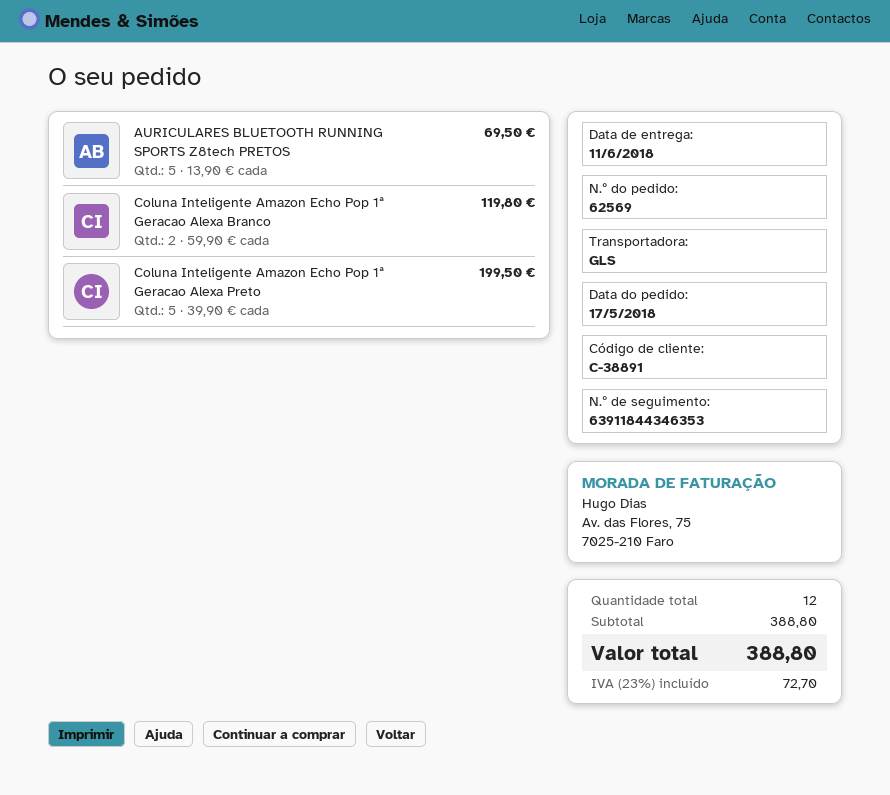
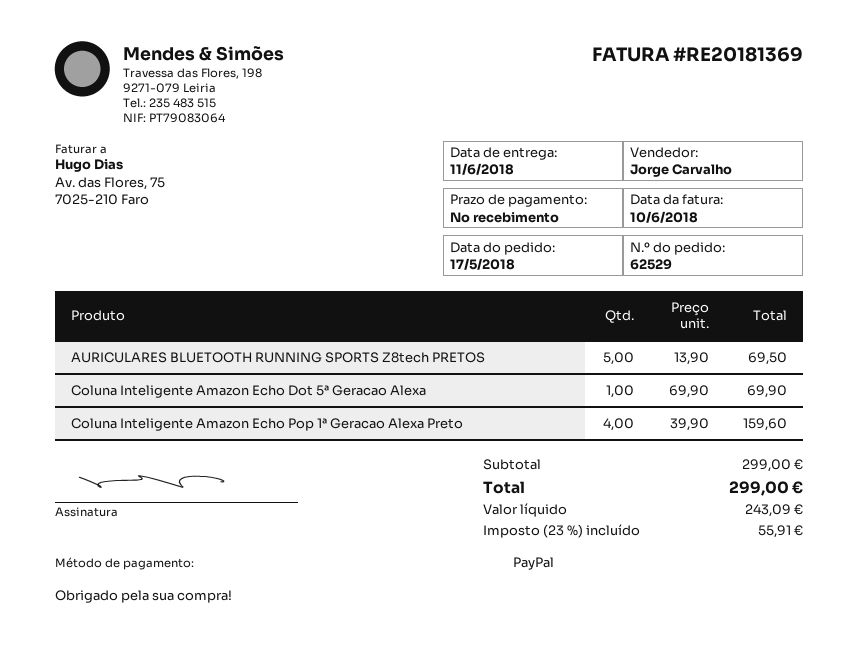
order number: 62569 -> 62529
Coluna Inteligente Amazon Echo Pop 1ª Geracao Alexa Branco: 2 x 59.90 = 119.80 -> none
Coluna Inteligente Amazon Echo Pop 1ª Geracao Alexa Preto: 5 x 39.90 = 199.50 -> 4 x 39.90 = 159.60
Coluna Inteligente Amazon Echo Dot 5ª Geracao Alexa: none -> 1 x 69.90 = 69.90
subtotal: 388.80 -> 299.00
tax: 23% = 72.70 -> 23% = 55.91
total: 388.80 -> 299.00

